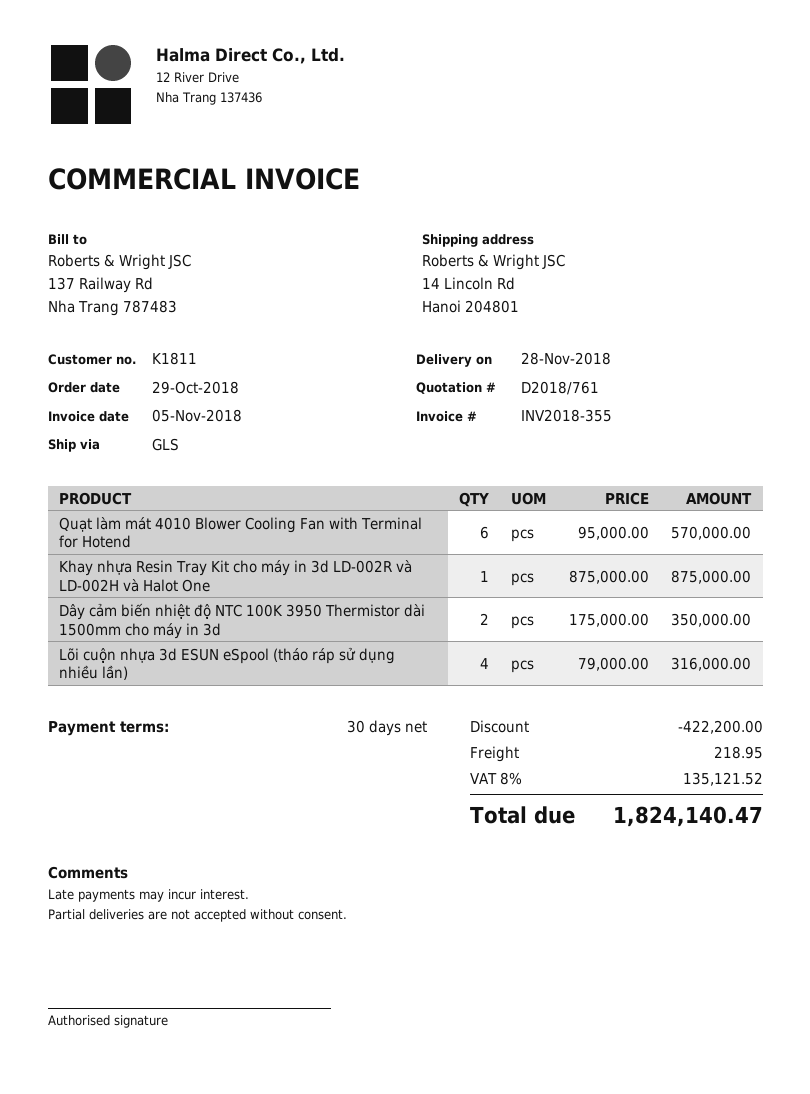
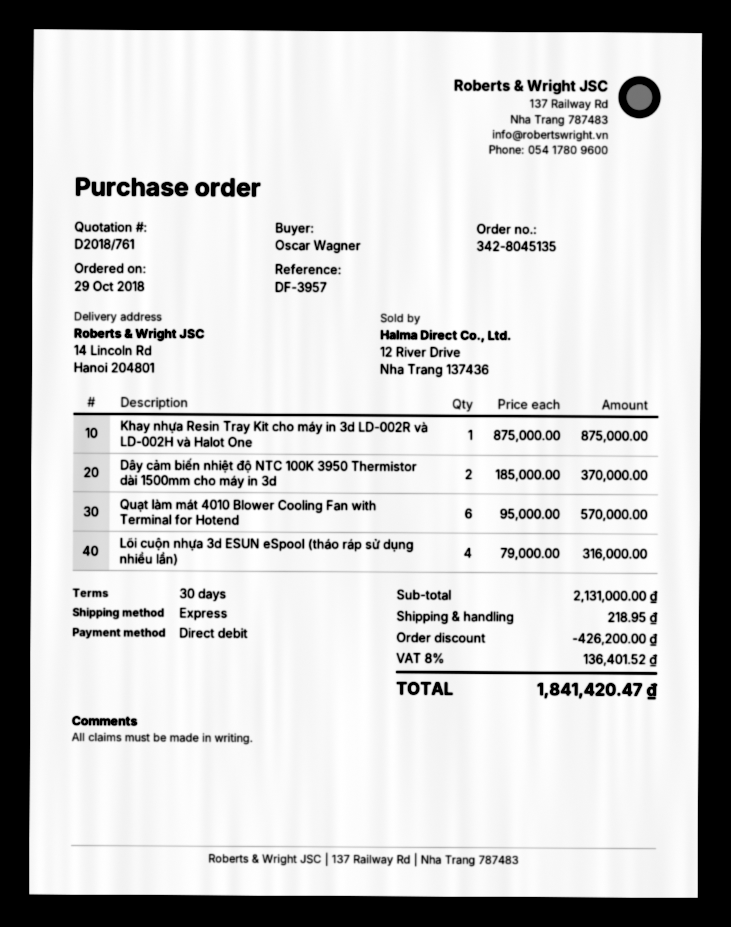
shipping method: GLS -> express
Dây cảm biến nhiệt độ NTC 100K 3950 Thermistor dài 1500mm cho máy in 3d: 2 x 175000.00 = 350000.00 -> 2 x 185000.00 = 370000.00
discount: 422200.00 -> 426200.00
tax: 8% = 135121.52 -> 8% = 136401.52
total: 1824140.47 -> 1841420.47

